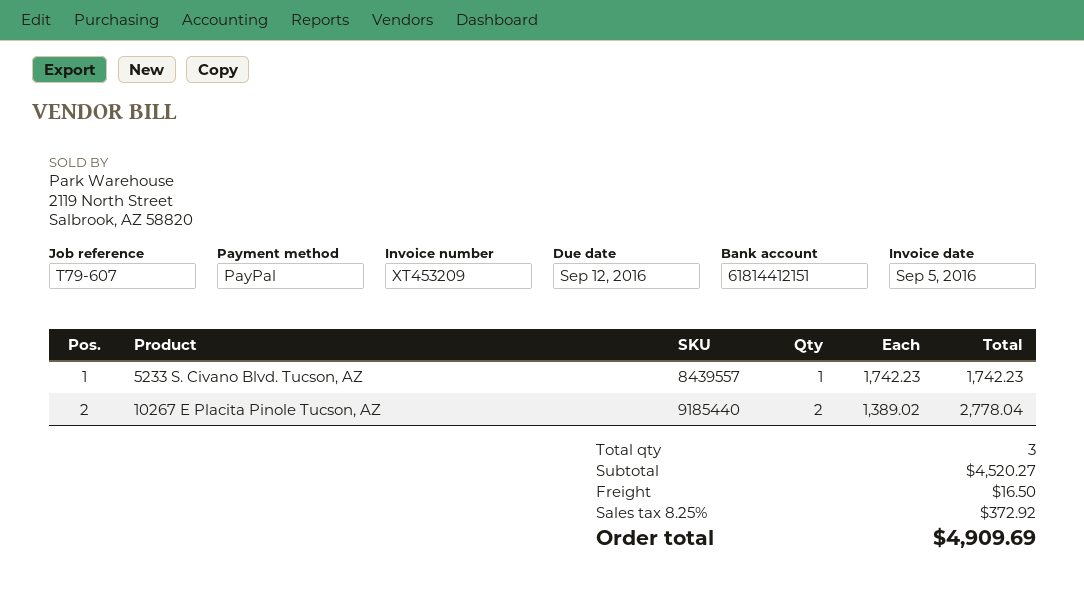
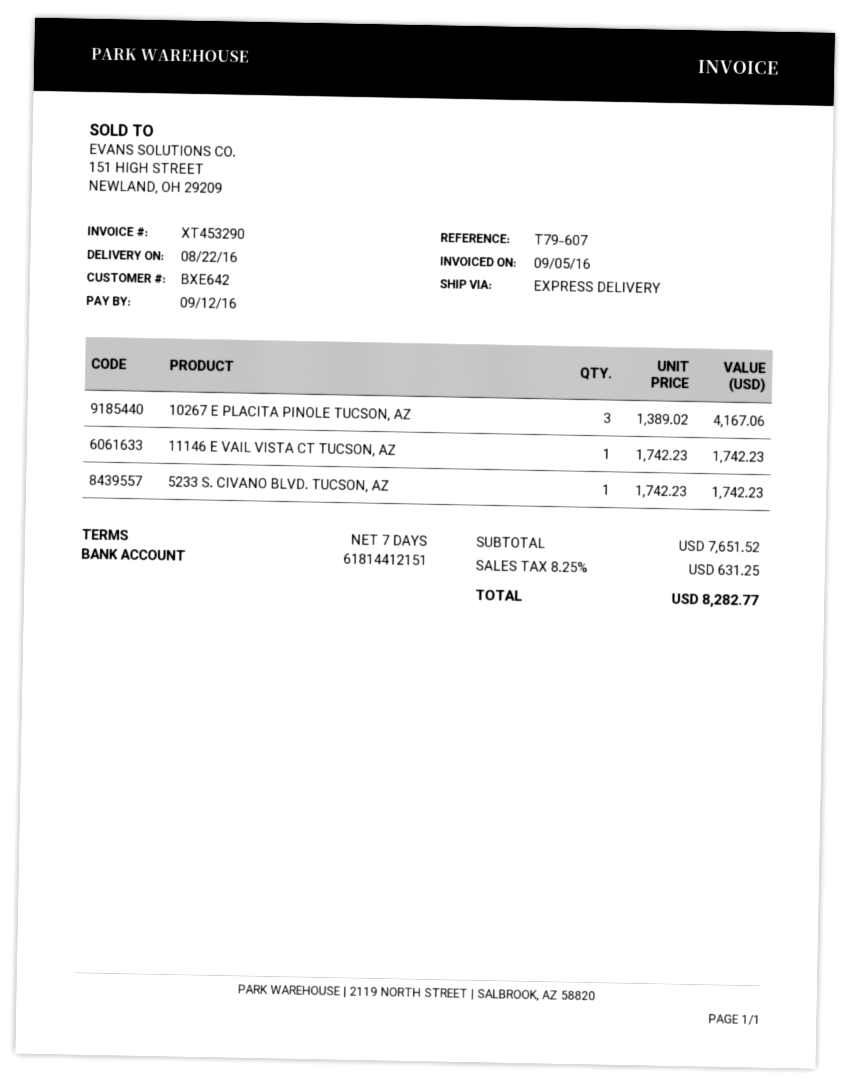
invoice number: XT453209 -> XT453290
10267 E Placita Pinole Tucson, AZ: 2 x 1389.02 = 2778.04 -> 3 x 1389.02 = 4167.06
11146 E VAIL VISTA CT TUCSON, AZ: none -> 1 x 1742.23 = 1742.23
subtotal: 4520.27 -> 7651.52
shipping: 16.50 -> none
tax: 8.25% = 372.92 -> 8.25% = 631.25
total: 4909.69 -> 8282.77

